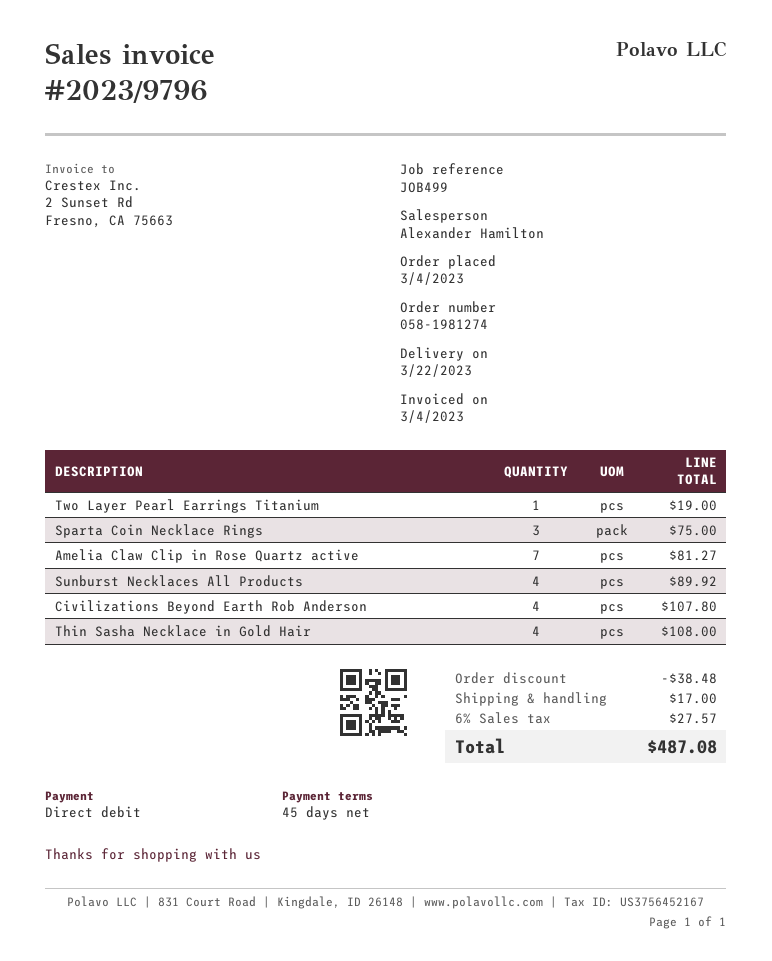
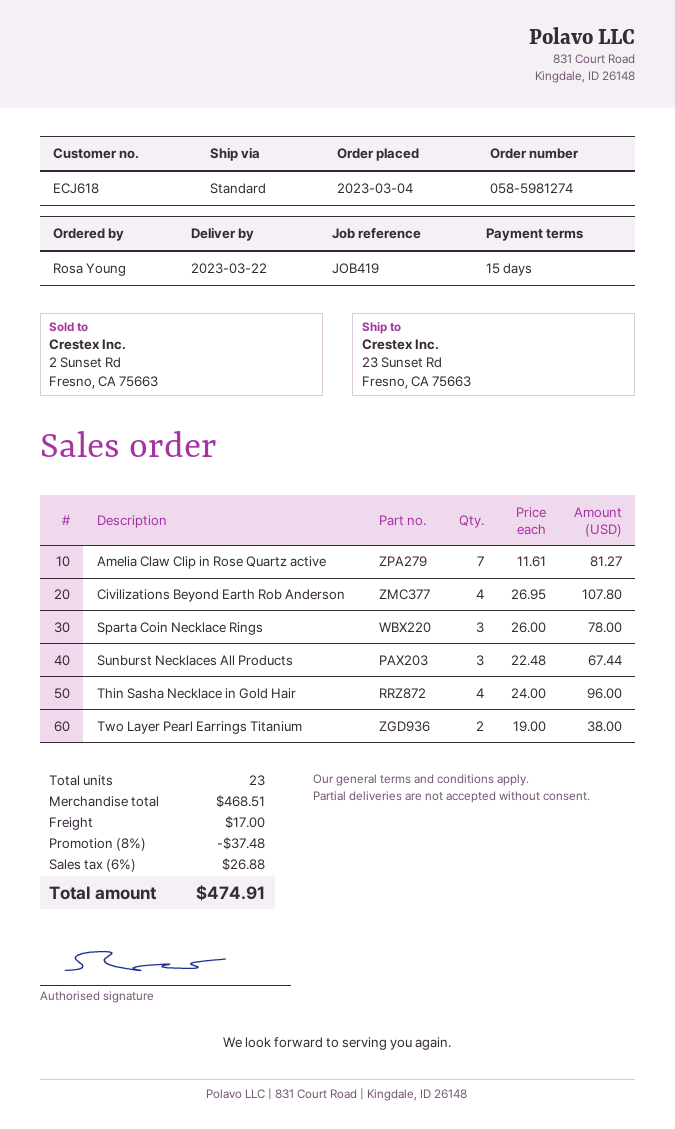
order number: 058-1981274 -> 058-5981274
payment terms: 45 days -> 15 days
reference: JOB499 -> JOB419
Two Layer Pearl Earrings Titanium: 1 for 19.00 -> 2 for 38.00
Sparta Coin Necklace Rings: 3 for 75.00 -> 3 for 78.00
Sunburst Necklaces All Products: 4 for 89.92 -> 3 for 67.44
Thin Sasha Necklace in Gold Hair: 4 for 108.00 -> 4 for 96.00
discount: 38.48 -> 37.48
tax: 6% = 27.57 -> 6% = 26.88
total: 487.08 -> 474.91

